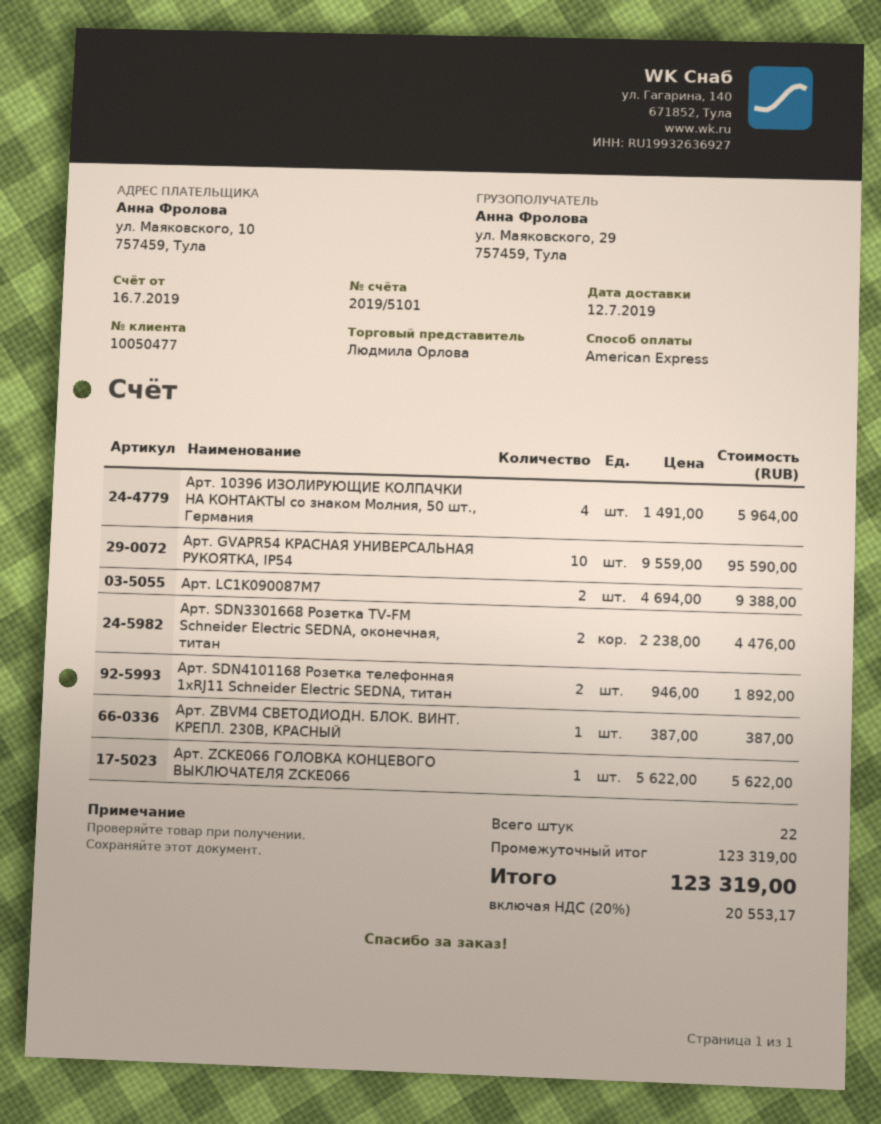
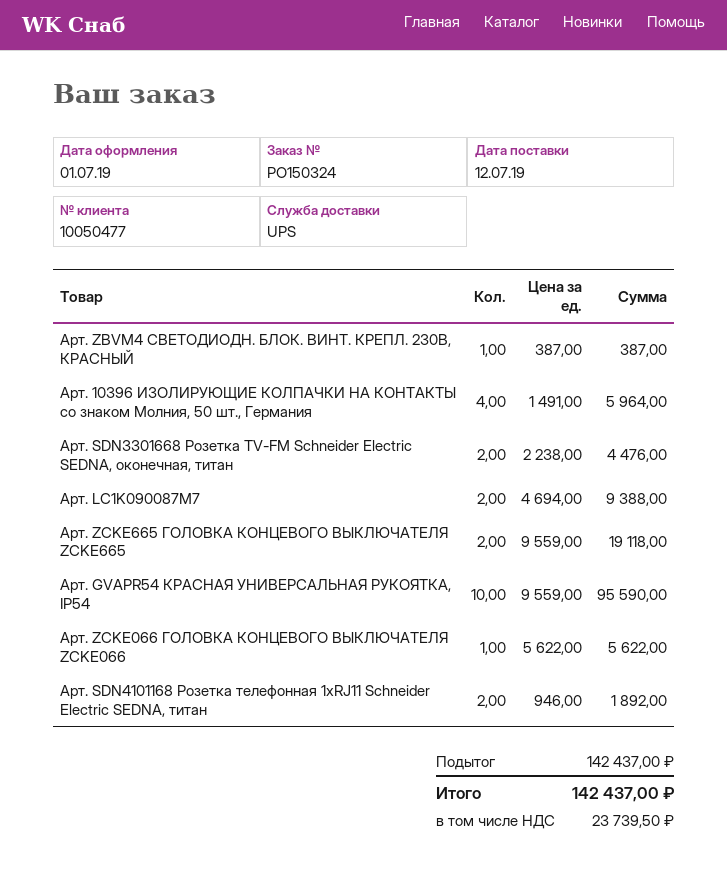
Арт. ZCKE665 ГОЛОВКА КОНЦЕВОГО ВЫКЛЮЧАТЕЛЯ ZCKE665: none -> 2 x 9559.00 = 19118.00
subtotal: 123319.00 -> 142437.00
tax: 20553.17 -> 23739.50
total: 123319.00 -> 142437.00

